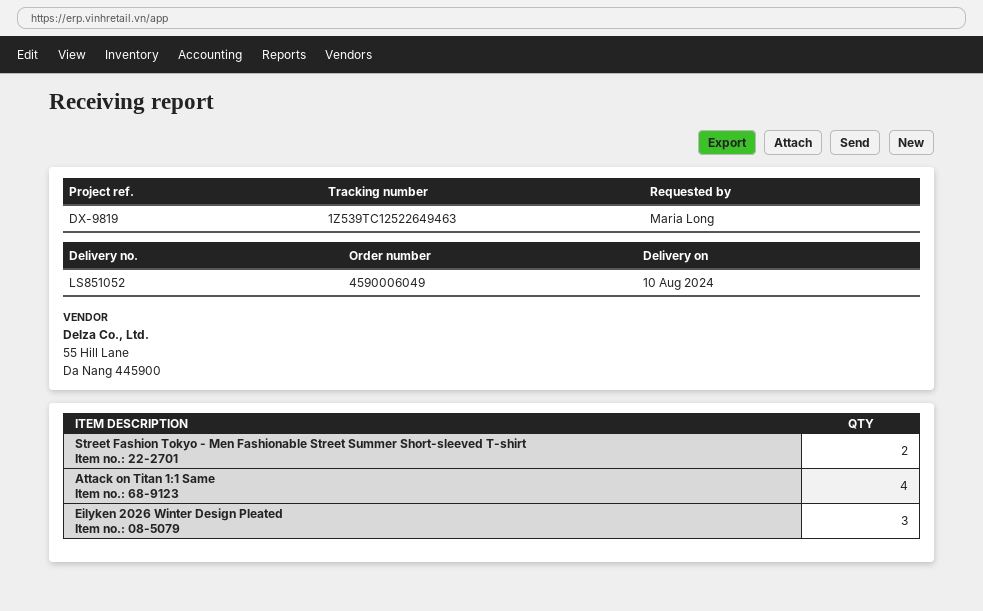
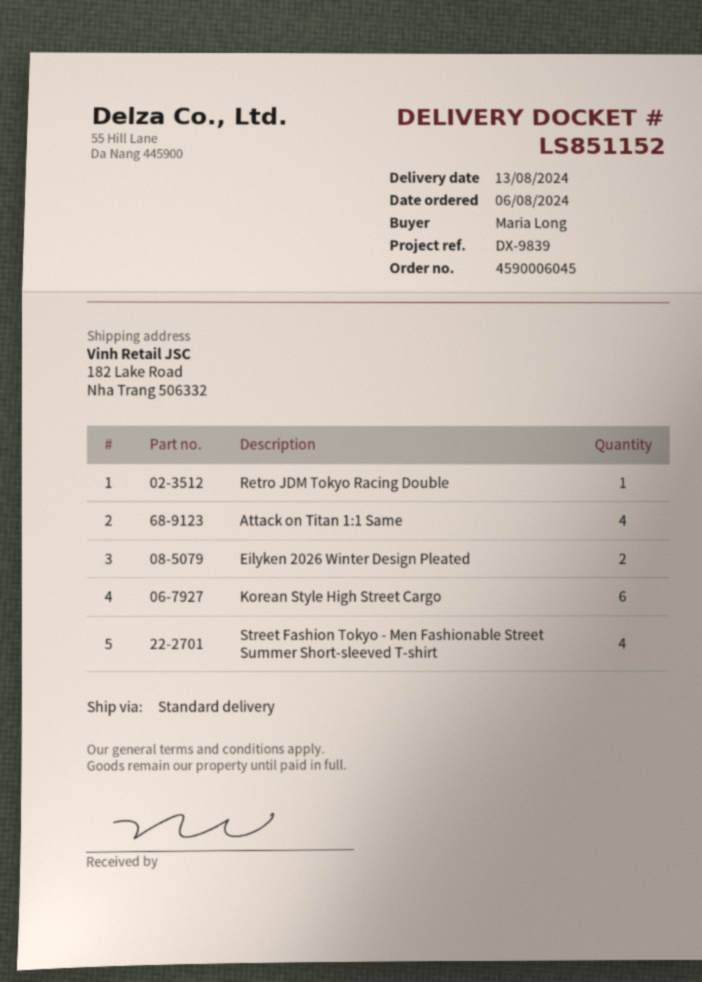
order number: 4590006049 -> 4590006045
delivery note number: LS851052 -> LS851152
delivery date: 2024-08-10 -> 2024-08-13
reference: DX-9819 -> DX-9839
Street Fashion Tokyo - Men Fashionable Street Summer Short-sleeved T-shirt: 2 -> 4
Eilyken 2026 Winter Design Pleated: 3 -> 2
Retro JDM Tokyo Racing Double: none -> 1
Korean Style High Street Cargo: none -> 6

